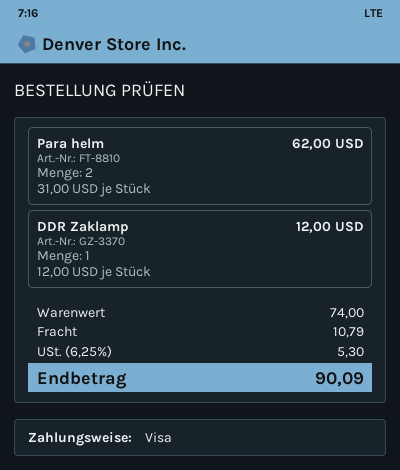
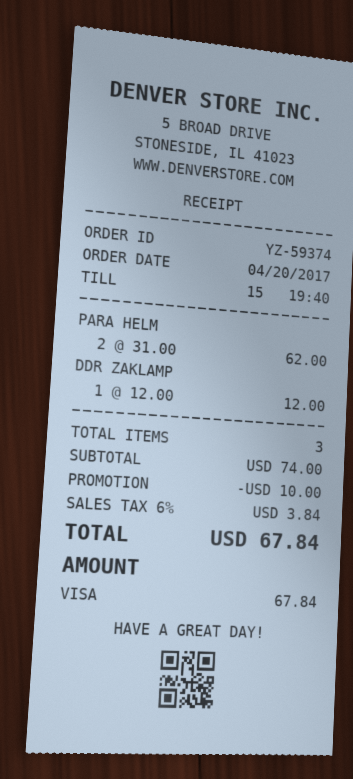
discount: none -> 10.00
shipping: 10.79 -> none
tax: 6.25% = 5.30 -> 6% = 3.84
total: 90.09 -> 67.84

